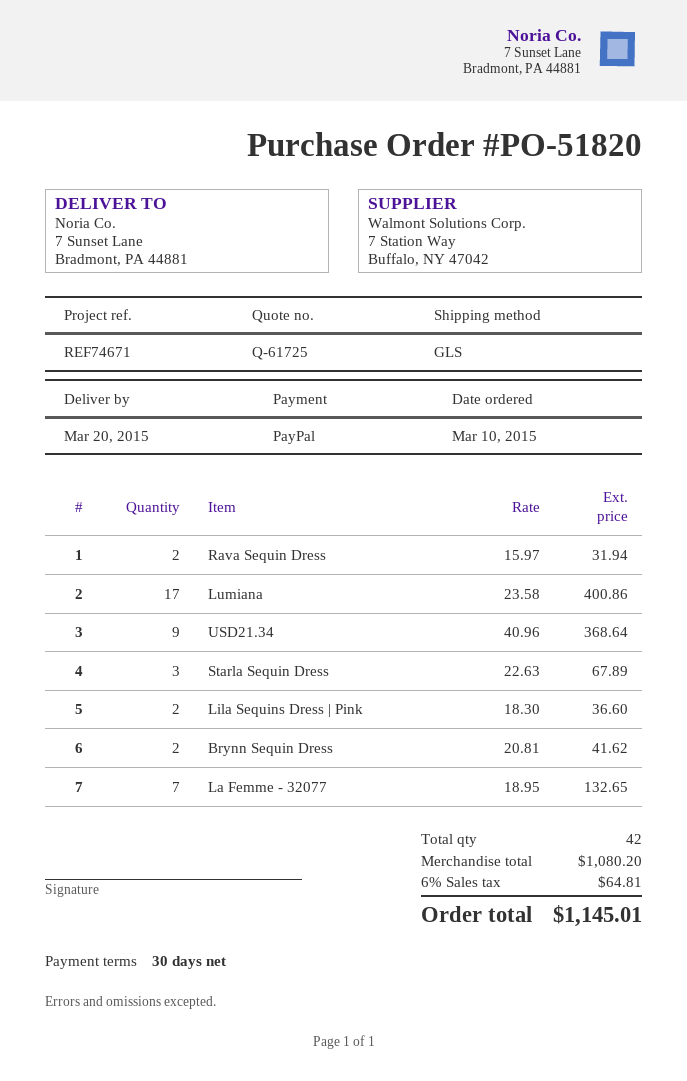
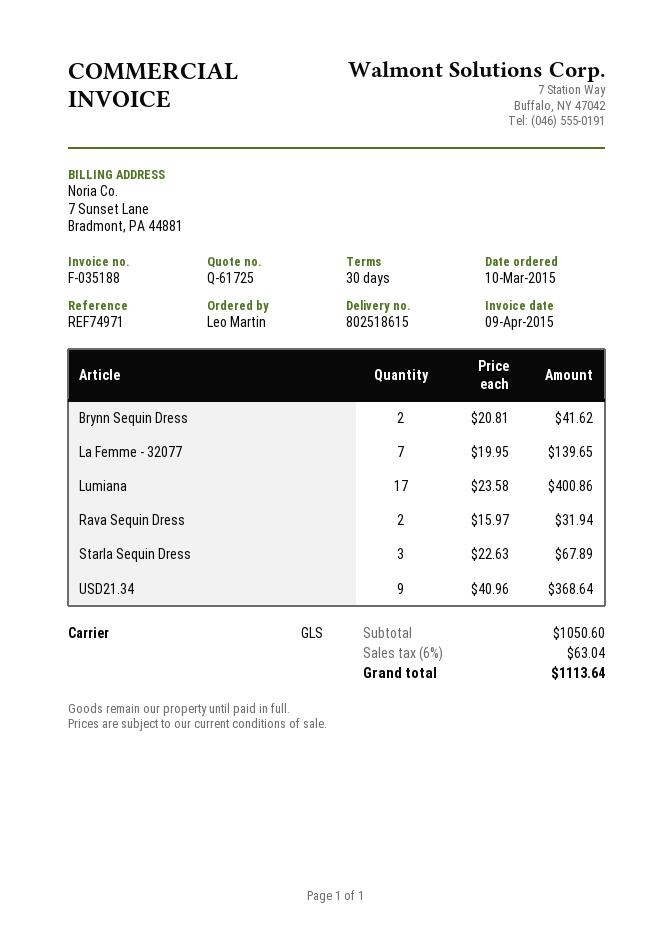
reference: REF74671 -> REF74971
Lila Sequins Dress | Pink: 2 x 18.30 = 36.60 -> none
La Femme - 32077: 7 x 18.95 = 132.65 -> 7 x 19.95 = 139.65
subtotal: 1080.20 -> 1050.60
tax: 6% = 64.81 -> 6% = 63.04
total: 1145.01 -> 1113.64

